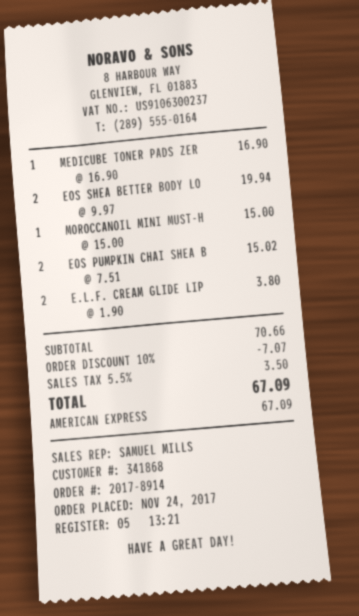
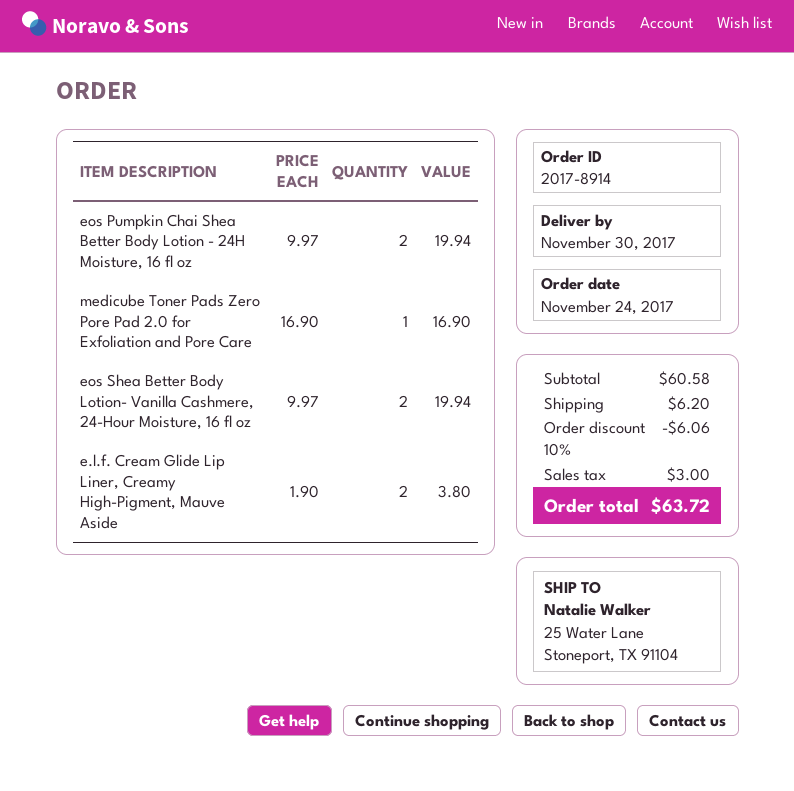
MOROCCANOIL MINI MUST-H: 1 x 15.00 = 15.00 -> none
EOS PUMPKIN CHAI SHEA B: 2 x 7.51 = 15.02 -> 2 x 9.97 = 19.94
subtotal: 70.66 -> 60.58
discount: 10% = 7.07 -> 10% = 6.06
shipping: none -> 6.20
tax: 3.50 -> 3.00
total: 67.09 -> 63.72

